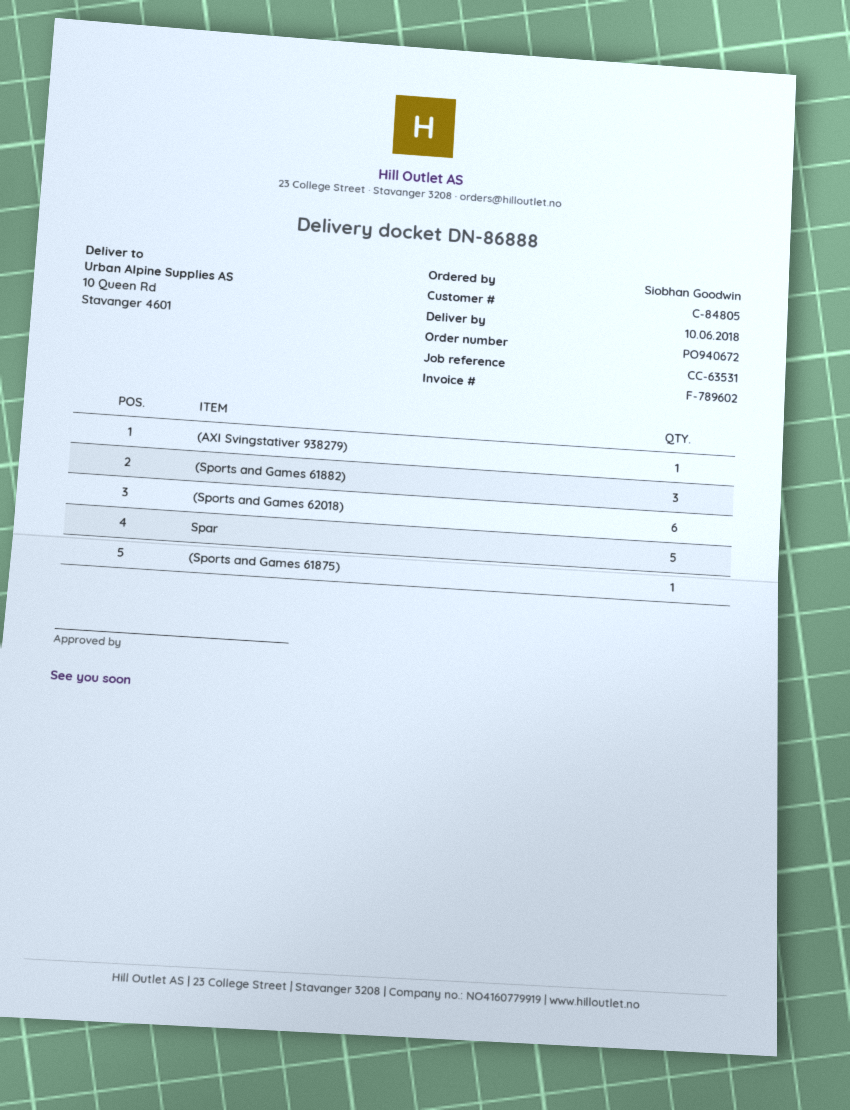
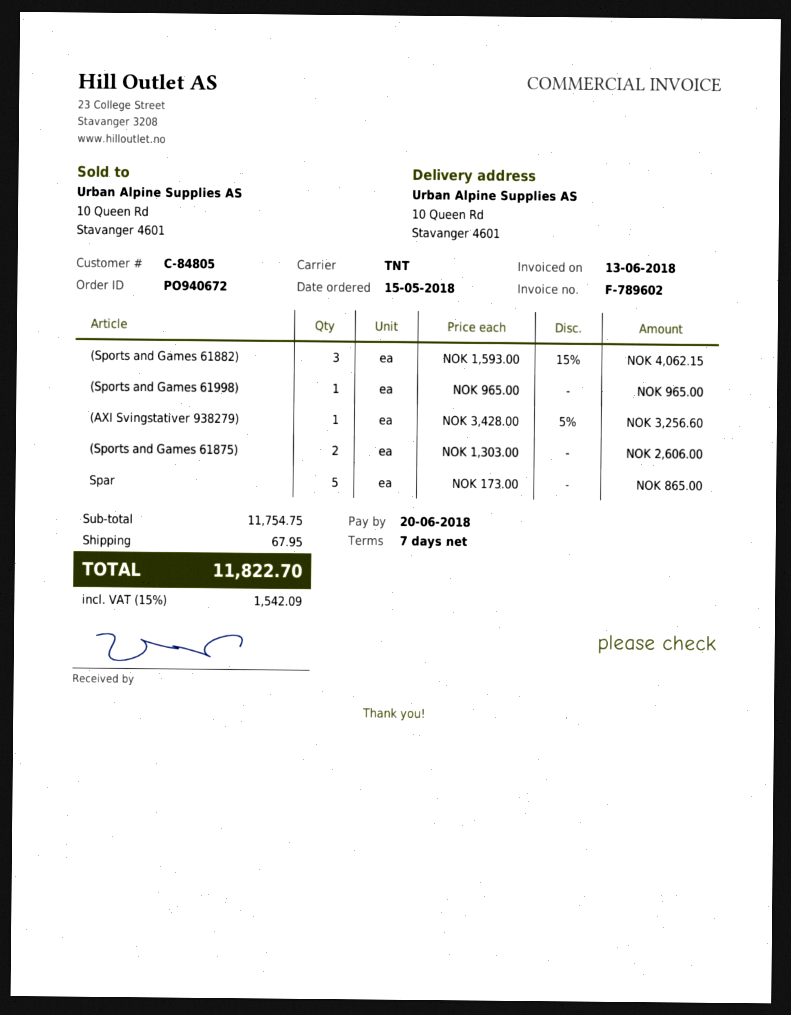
(Sports and Games 62018): 6 -> none
(Sports and Games 61875): 1 -> 2
(Sports and Games 61998): none -> 1

